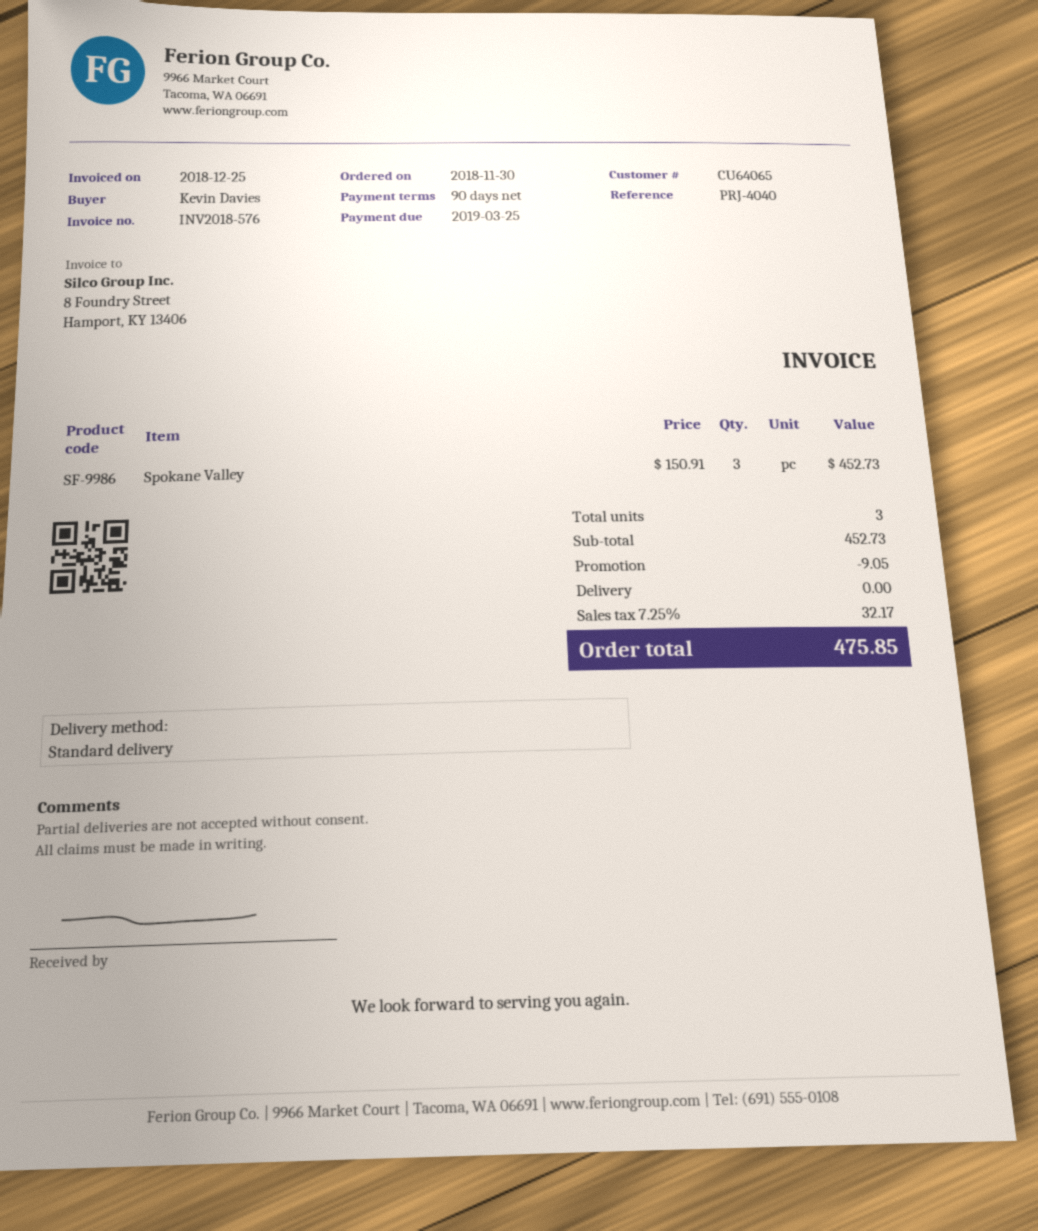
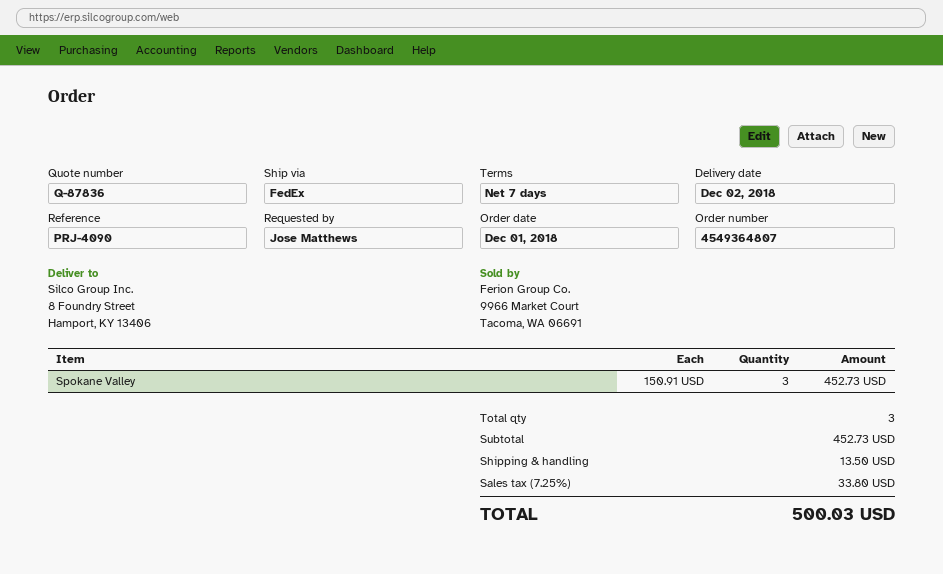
order date: 2018-11-30 -> 2018-12-01
payment terms: 90 days -> 7 days
reference: PRJ-4040 -> PRJ-4090
ordered by: Kevin Davies -> Jose Matthews
shipping method: standard -> FedEx
discount: 9.05 -> none
shipping: 0.00 -> 13.50
tax: 7.25% = 32.17 -> 7.25% = 33.80
total: 475.85 -> 500.03

